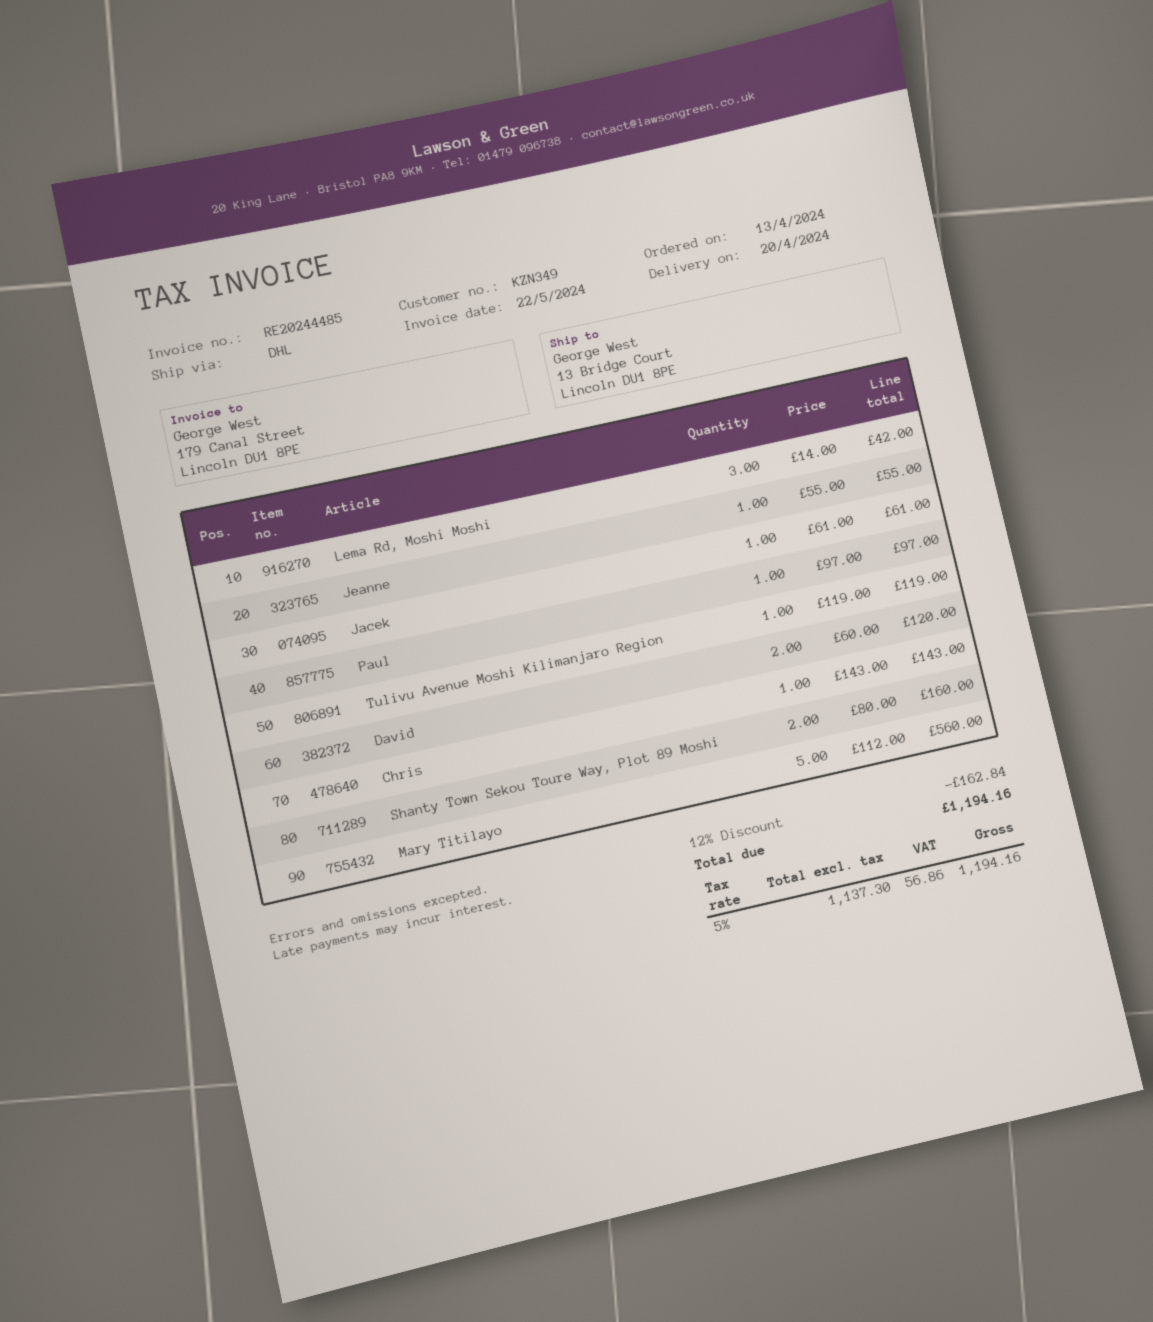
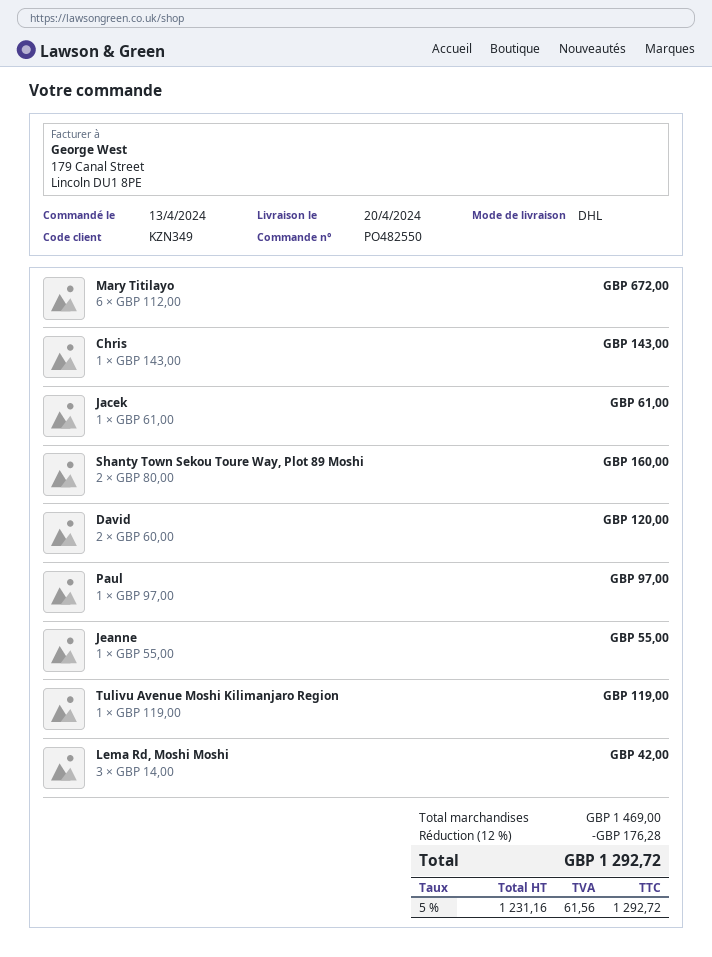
Mary Titilayo: 5 x 112.00 = 560.00 -> 6 x 112.00 = 672.00
discount: 12% = 162.84 -> 12% = 176.28
net: 1137.30 -> 1231.16
tax: 5% = 56.86 -> 5% = 61.56
total: 1194.16 -> 1292.72

